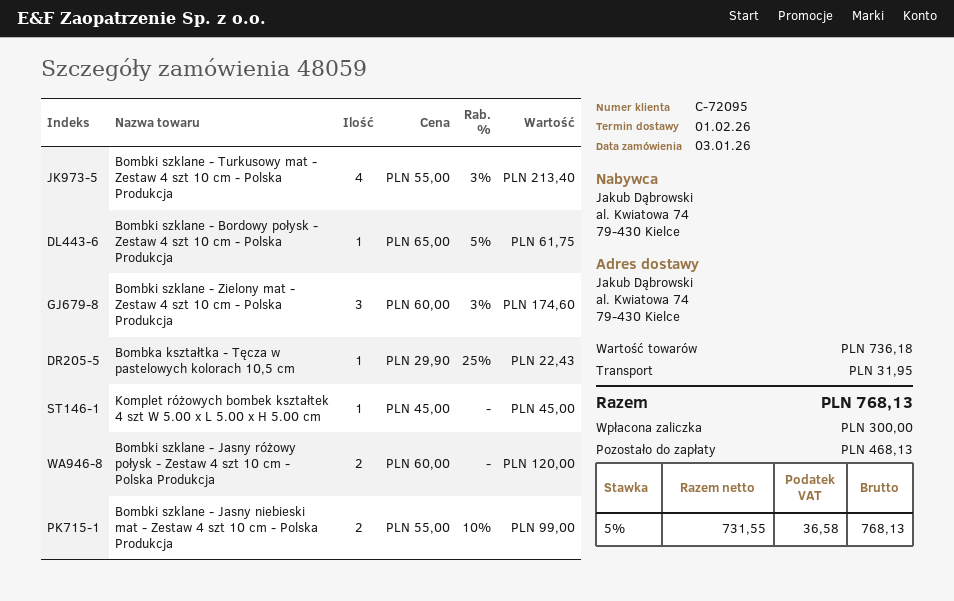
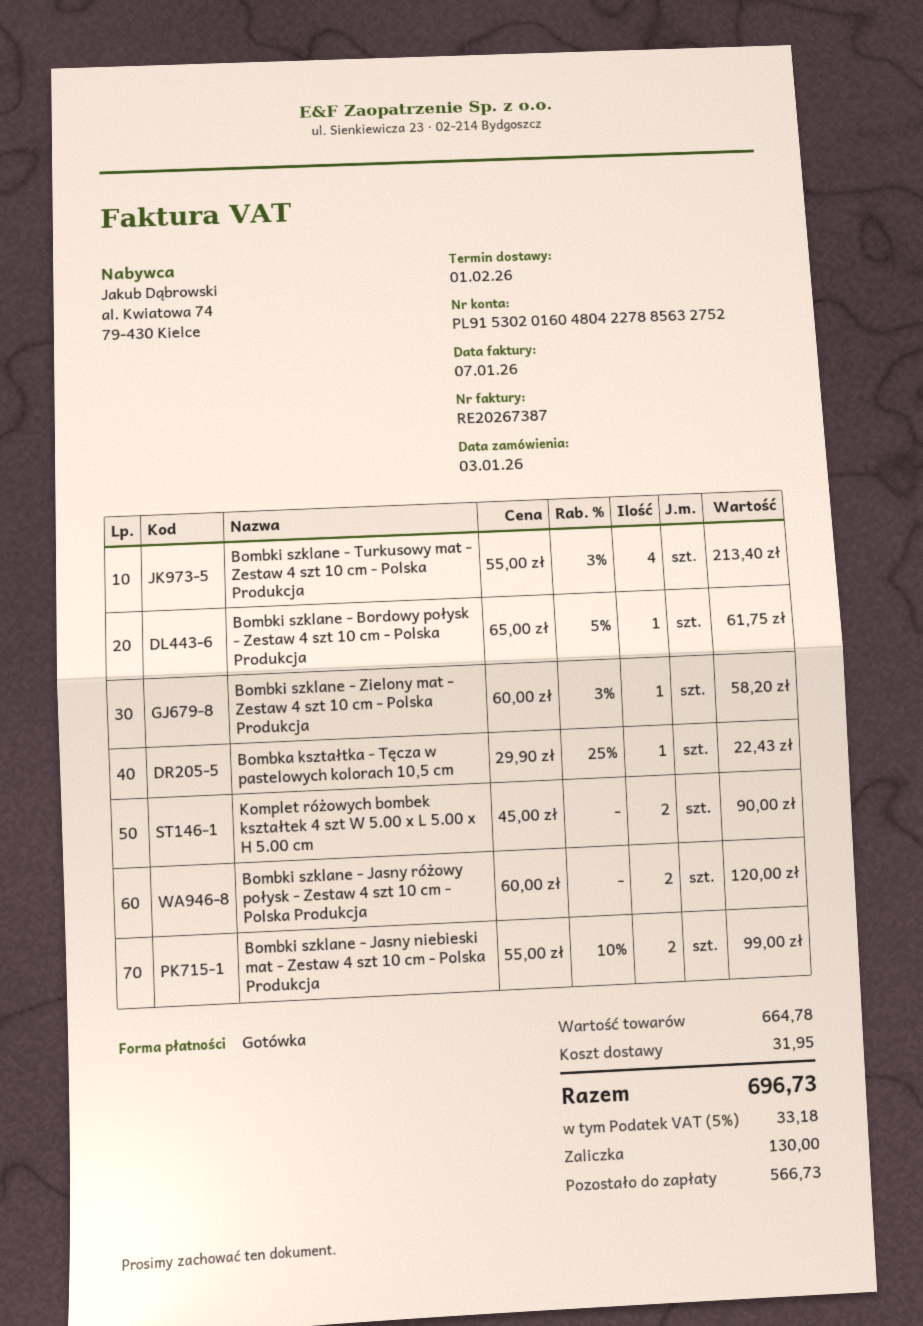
Bombki szklane - Zielony mat - Zestaw 4 szt 10 cm - Polska Produkcja: 3 x 60.00 - 3% = 174.60 -> 1 x 60.00 - 3% = 58.20
Komplet różowych bombek kształtek 4 szt W 5.00 x L 5.00 x H 5.00 cm: 1 x 45.00 = 45.00 -> 2 x 45.00 = 90.00
subtotal: 736.18 -> 664.78
tax: 5% = 36.58 -> 5% = 33.18
total: 768.13 -> 696.73
deposit: 300.00 -> 130.00
balance: 468.13 -> 566.73

